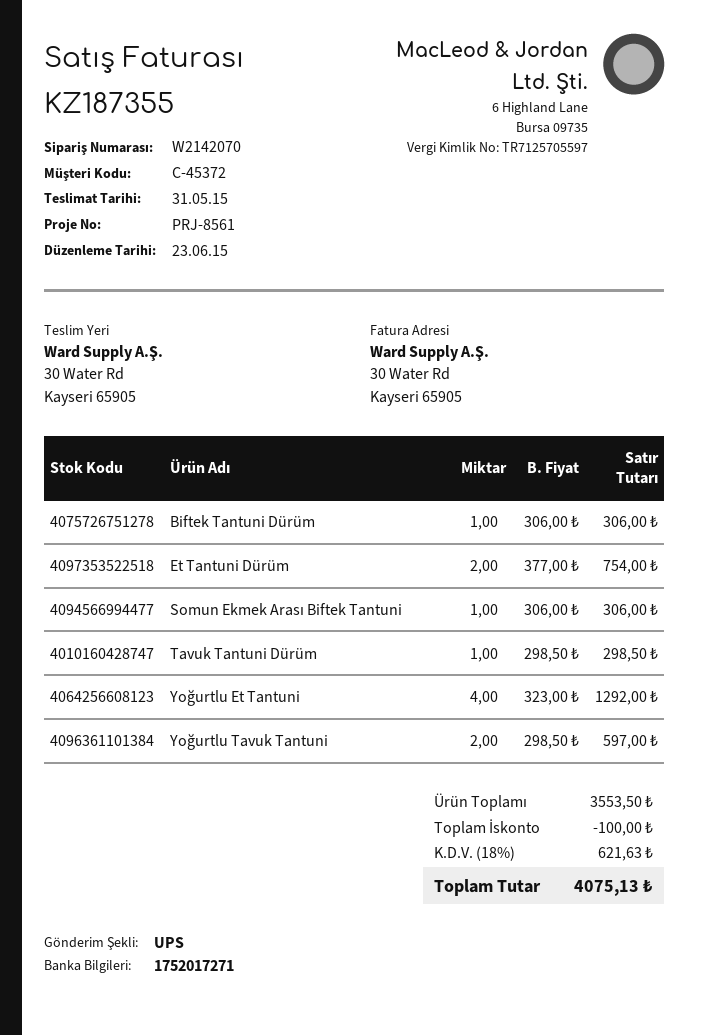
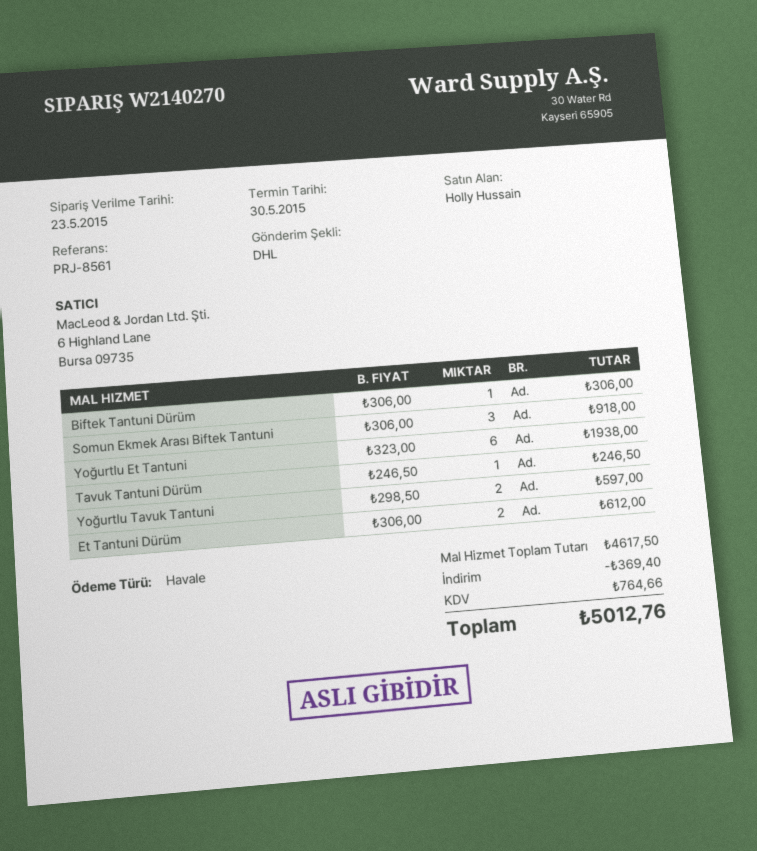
order number: W2142070 -> W2140270
delivery date: 2015-05-31 -> 2015-05-30
shipping method: UPS -> DHL
Et Tantuni Dürüm: 2 x 377.00 = 754.00 -> 2 x 306.00 = 612.00
Somun Ekmek Arası Biftek Tantuni: 1 x 306.00 = 306.00 -> 3 x 306.00 = 918.00
Tavuk Tantuni Dürüm: 1 x 298.50 = 298.50 -> 1 x 246.50 = 246.50
Yoğurtlu Et Tantuni: 4 x 323.00 = 1292.00 -> 6 x 323.00 = 1938.00
subtotal: 3553.50 -> 4617.50
discount: 100.00 -> 369.40
tax: 621.63 -> 764.66
total: 4075.13 -> 5012.76

